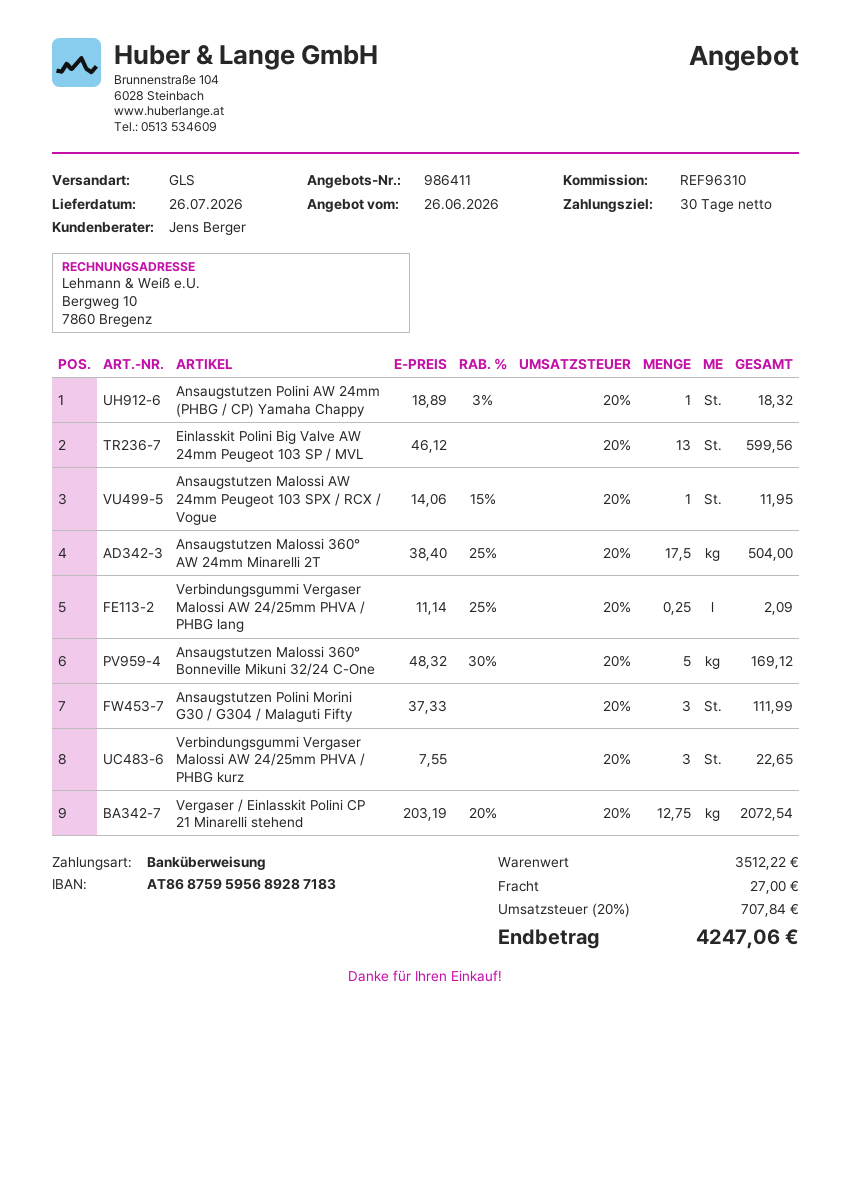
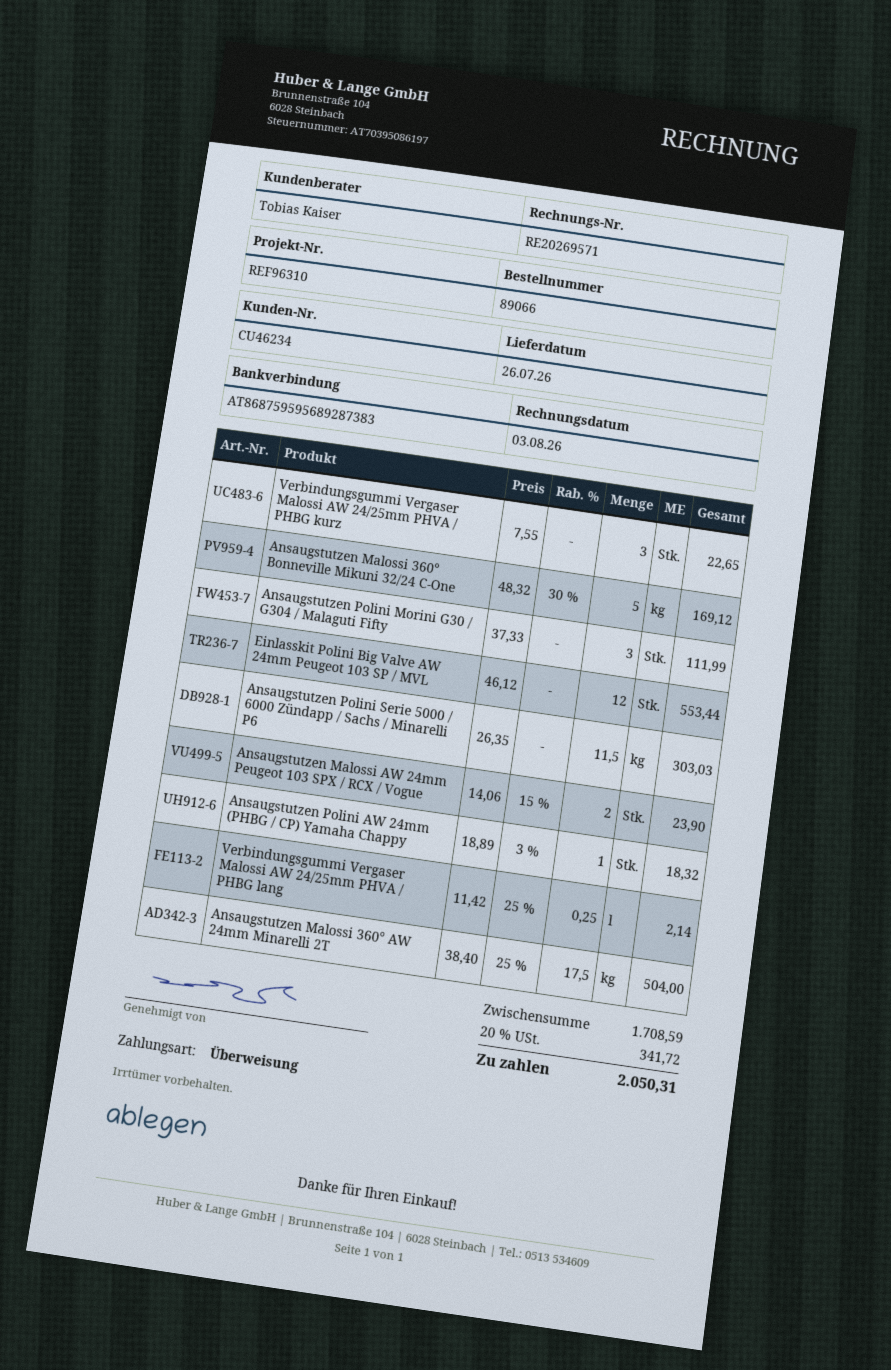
sales rep: Jens Berger -> Tobias Kaiser
bank account: AT868759595689287183 -> AT868759595689287383
Einlasskit Polini Big Valve AW 24mm Peugeot 103 SP / MVL: 13 x 46.12 = 599.56 -> 12 x 46.12 = 553.44
Ansaugstutzen Malossi AW 24mm Peugeot 103 SPX / RCX / Vogue: 1 x 14.06 - 15% = 11.95 -> 2 x 14.06 - 15% = 23.90
Verbindungsgummi Vergaser Malossi AW 24/25mm PHVA / PHBG lang: 0.25 x 11.14 - 25% = 2.09 -> 0.25 x 11.42 - 25% = 2.14
Vergaser / Einlasskit Polini CP 21 Minarelli stehend: 12.75 x 203.19 - 20% = 2072.54 -> none
Ansaugstutzen Polini Serie 5000 / 6000 Zündapp / Sachs / Minarelli P6: none -> 11.5 x 26.35 = 303.03
subtotal: 3512.22 -> 1708.59
shipping: 27.00 -> none
tax: 20% = 707.84 -> 20% = 341.72
total: 4247.06 -> 2050.31

